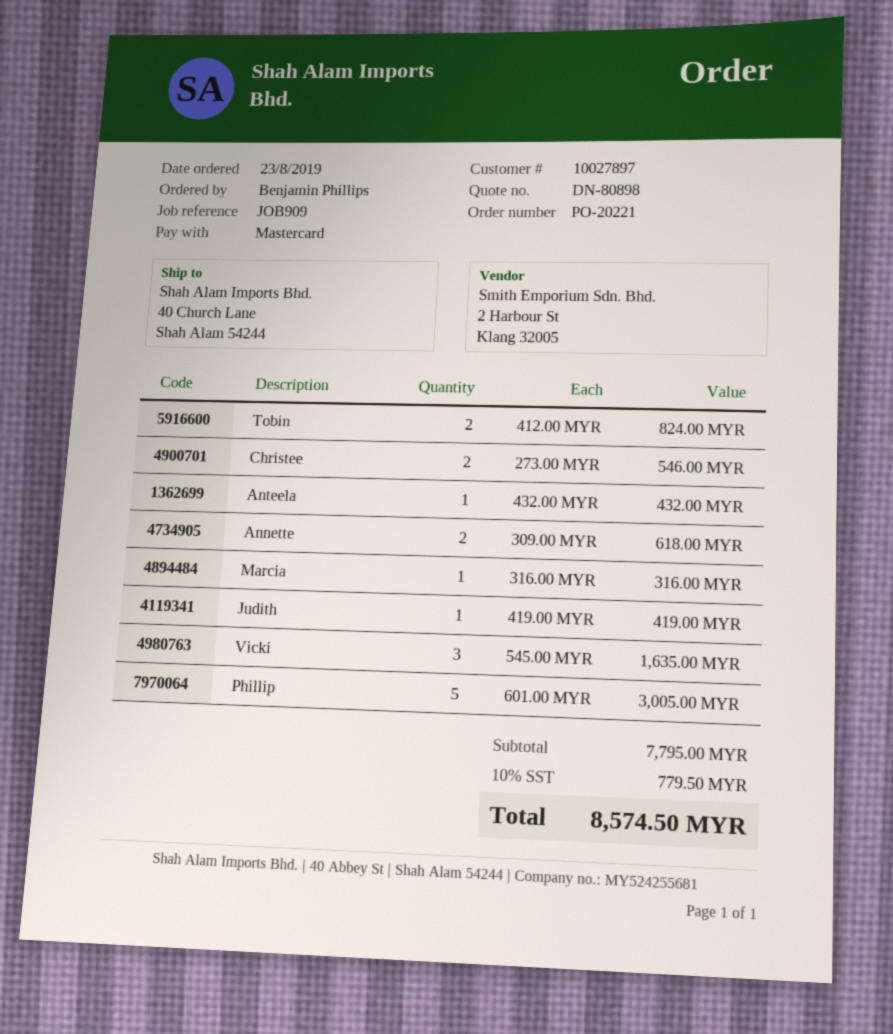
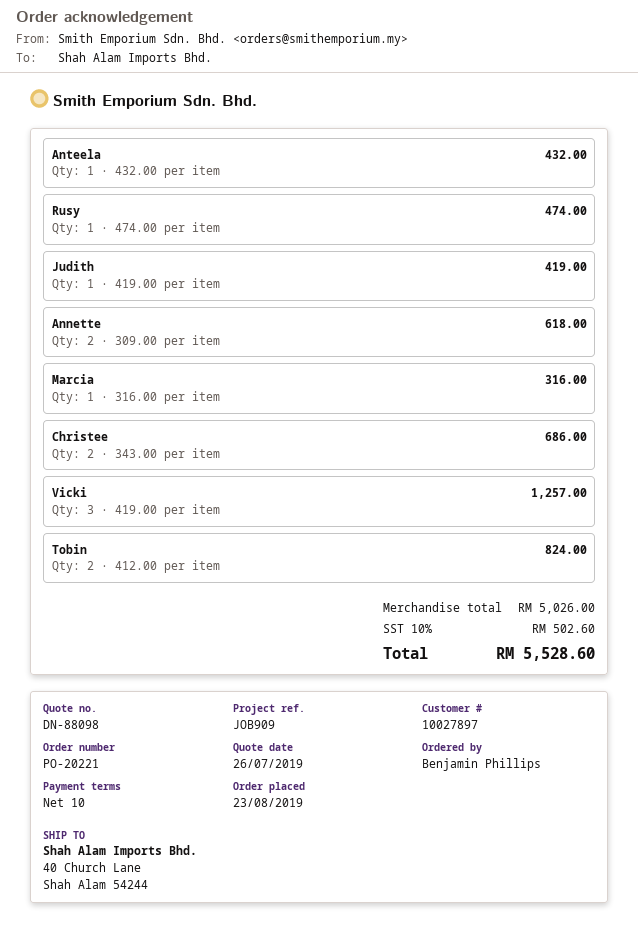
quote number: DN-80898 -> DN-88098
Christee: 2 x 273.00 = 546.00 -> 2 x 343.00 = 686.00
Vicki: 3 x 545.00 = 1635.00 -> 3 x 419.00 = 1257.00
Phillip: 5 x 601.00 = 3005.00 -> none
Rusy: none -> 1 x 474.00 = 474.00
subtotal: 7795.00 -> 5026.00
tax: 10% = 779.50 -> 10% = 502.60
total: 8574.50 -> 5528.60

